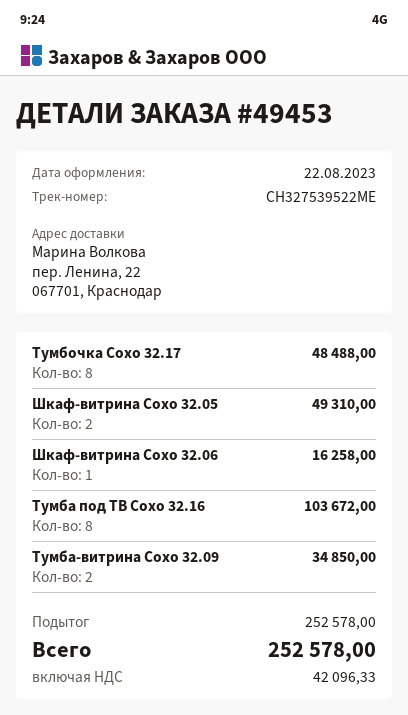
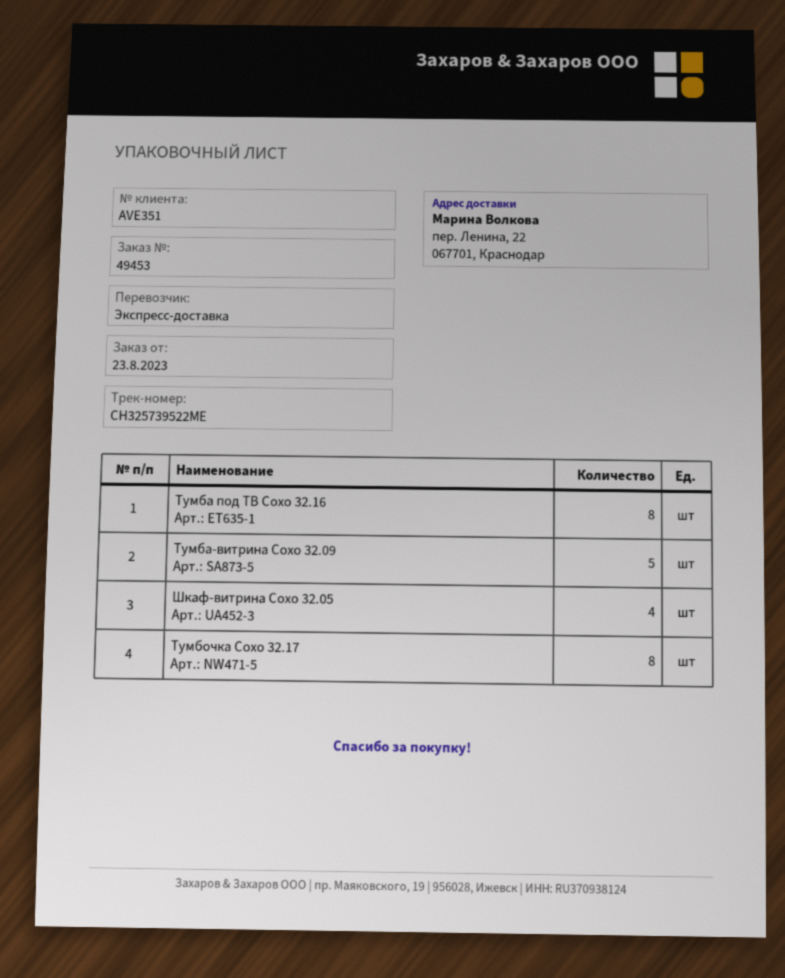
order date: 2023-08-22 -> 2023-08-23
tracking number: CH327539522ME -> CH325739522ME
Шкаф-витрина Сохо 32.05: 2 -> 4
Шкаф-витрина Сохо 32.06: 1 -> none
Тумба-витрина Сохо 32.09: 2 -> 5

